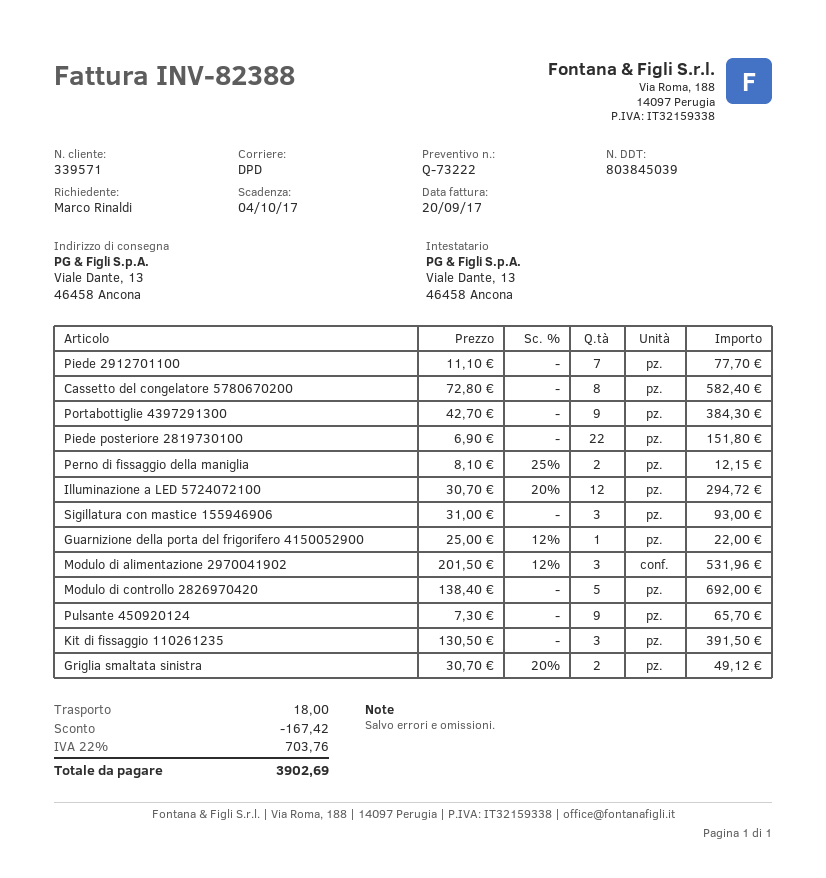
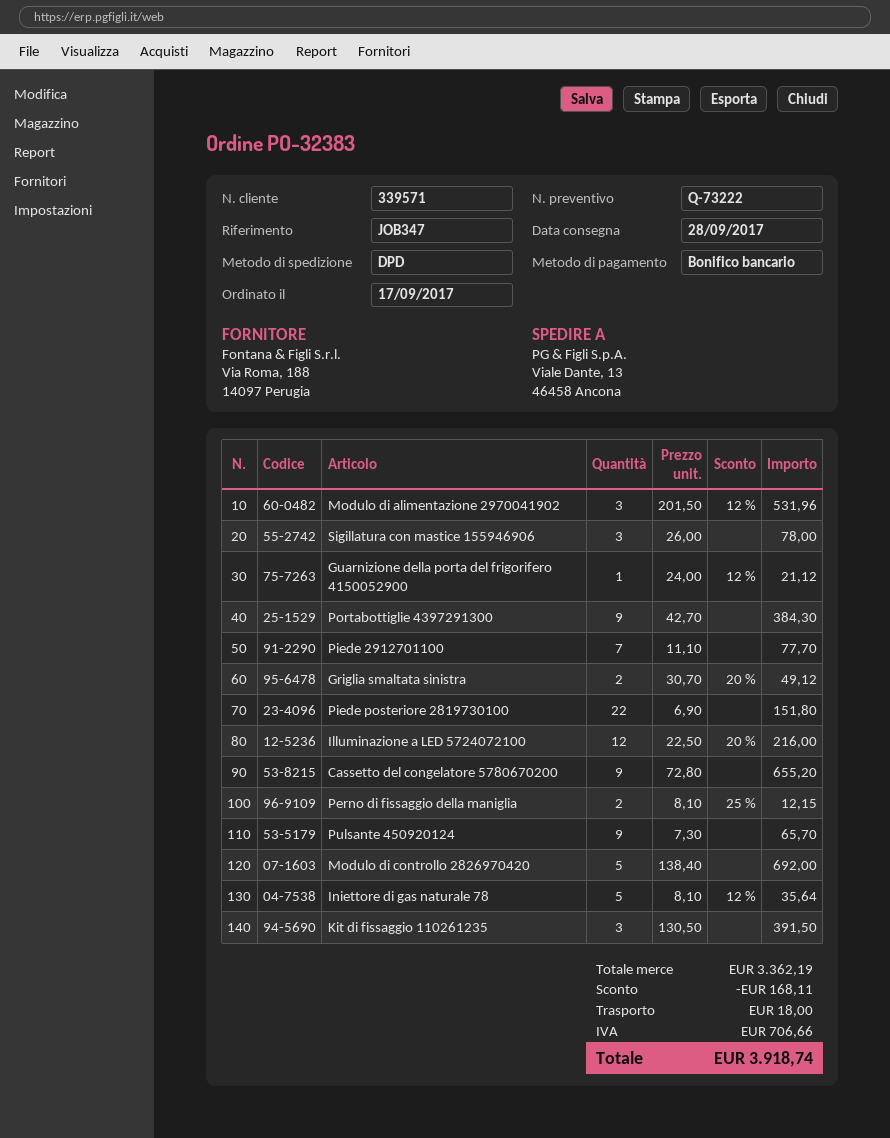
Cassetto del congelatore 5780670200: 8 x 72.80 = 582.40 -> 9 x 72.80 = 655.20
Illuminazione a LED 5724072100: 12 x 30.70 - 20% = 294.72 -> 12 x 22.50 - 20% = 216.00
Sigillatura con mastice 155946906: 3 x 31.00 = 93.00 -> 3 x 26.00 = 78.00
Guarnizione della porta del frigorifero 4150052900: 1 x 25.00 - 12% = 22.00 -> 1 x 24.00 - 12% = 21.12
Iniettore di gas naturale 78: none -> 5 x 8.10 - 12% = 35.64
discount: 167.42 -> 168.11
tax: 703.76 -> 706.66
total: 3902.69 -> 3918.74

